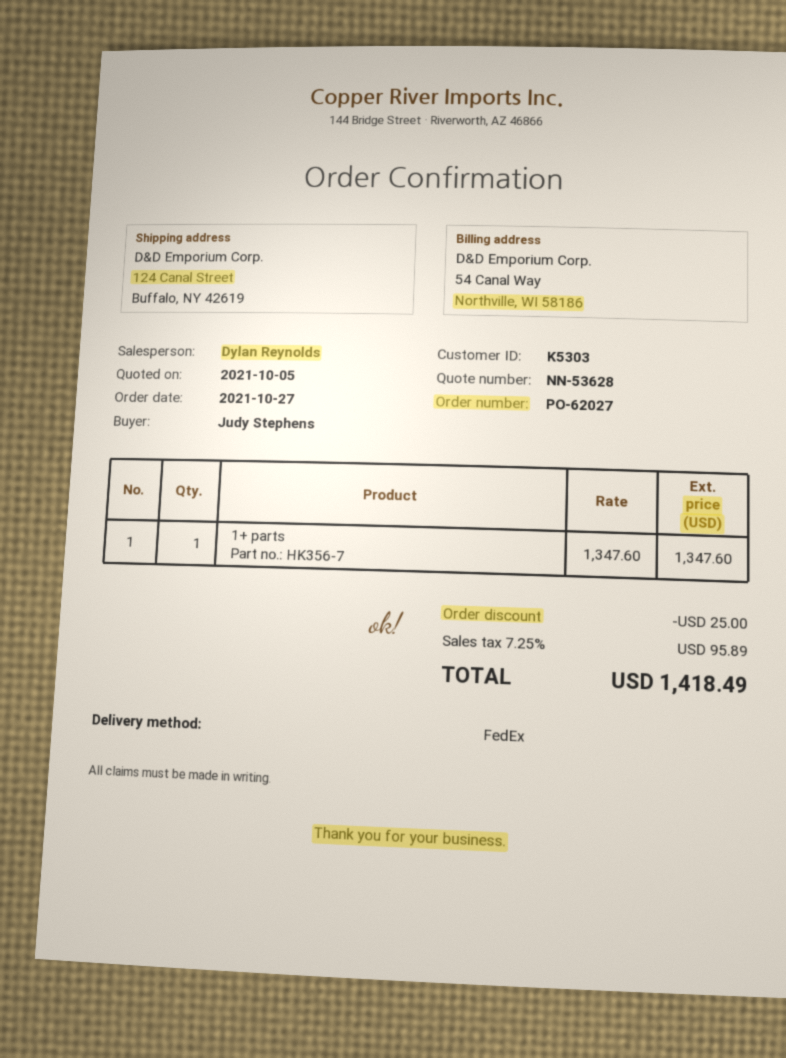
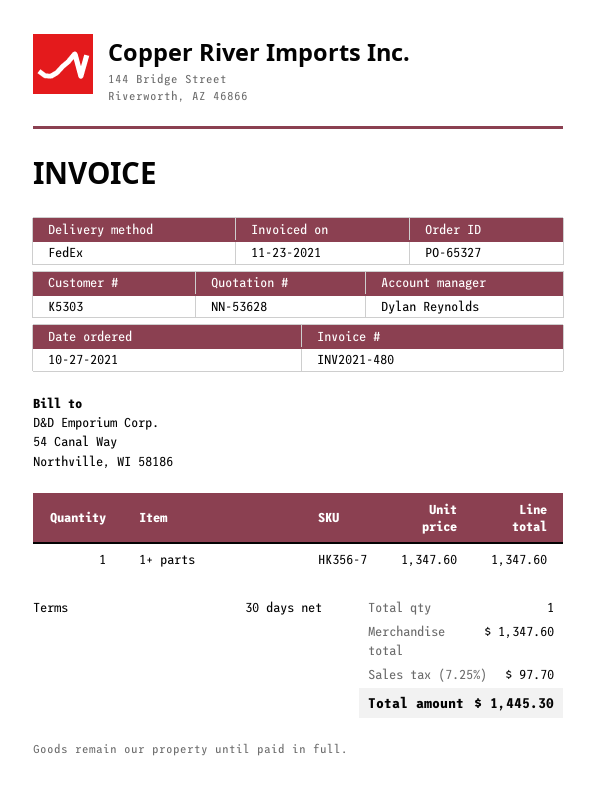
order number: PO-62027 -> PO-65327
discount: 25.00 -> none
tax: 7.25% = 95.89 -> 7.25% = 97.70
total: 1418.49 -> 1445.30

